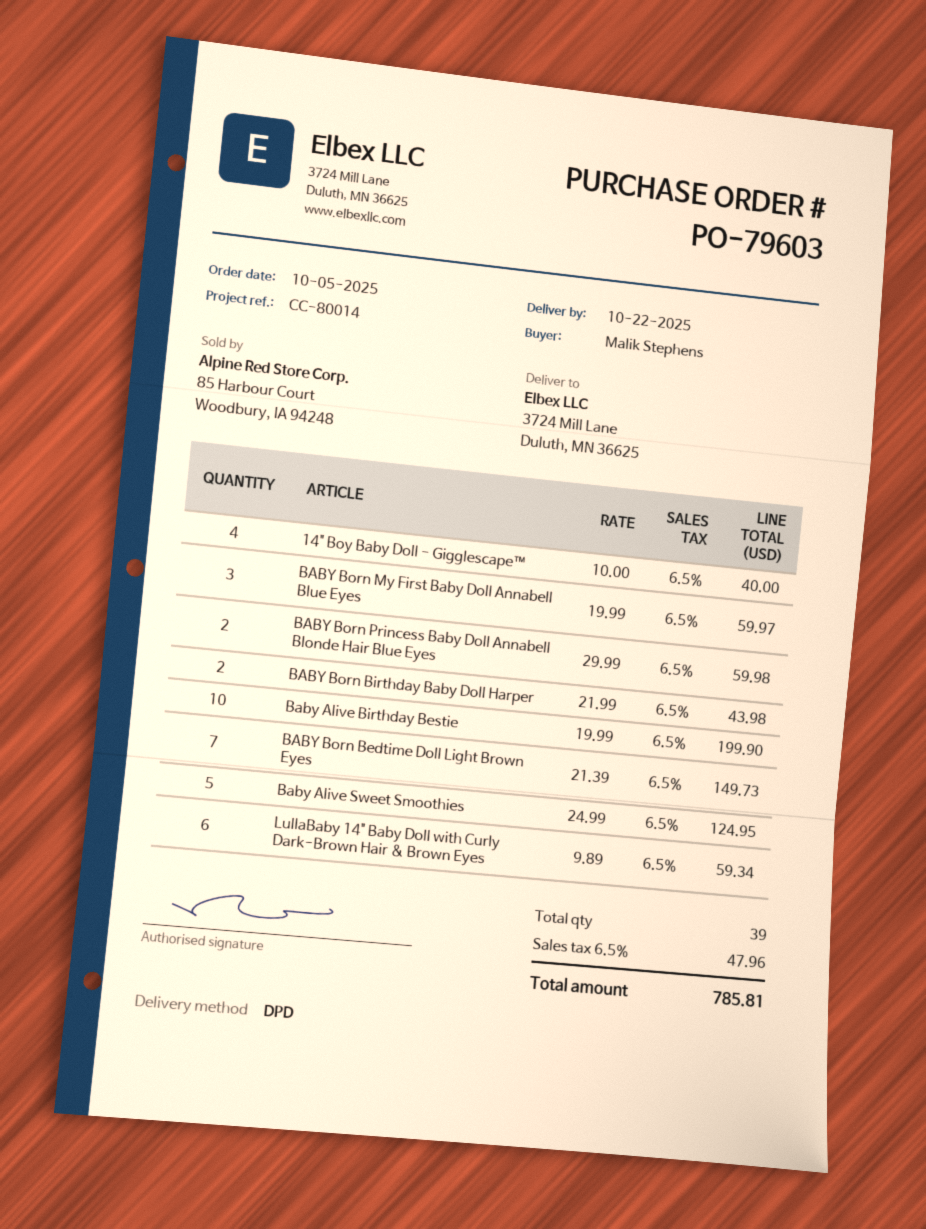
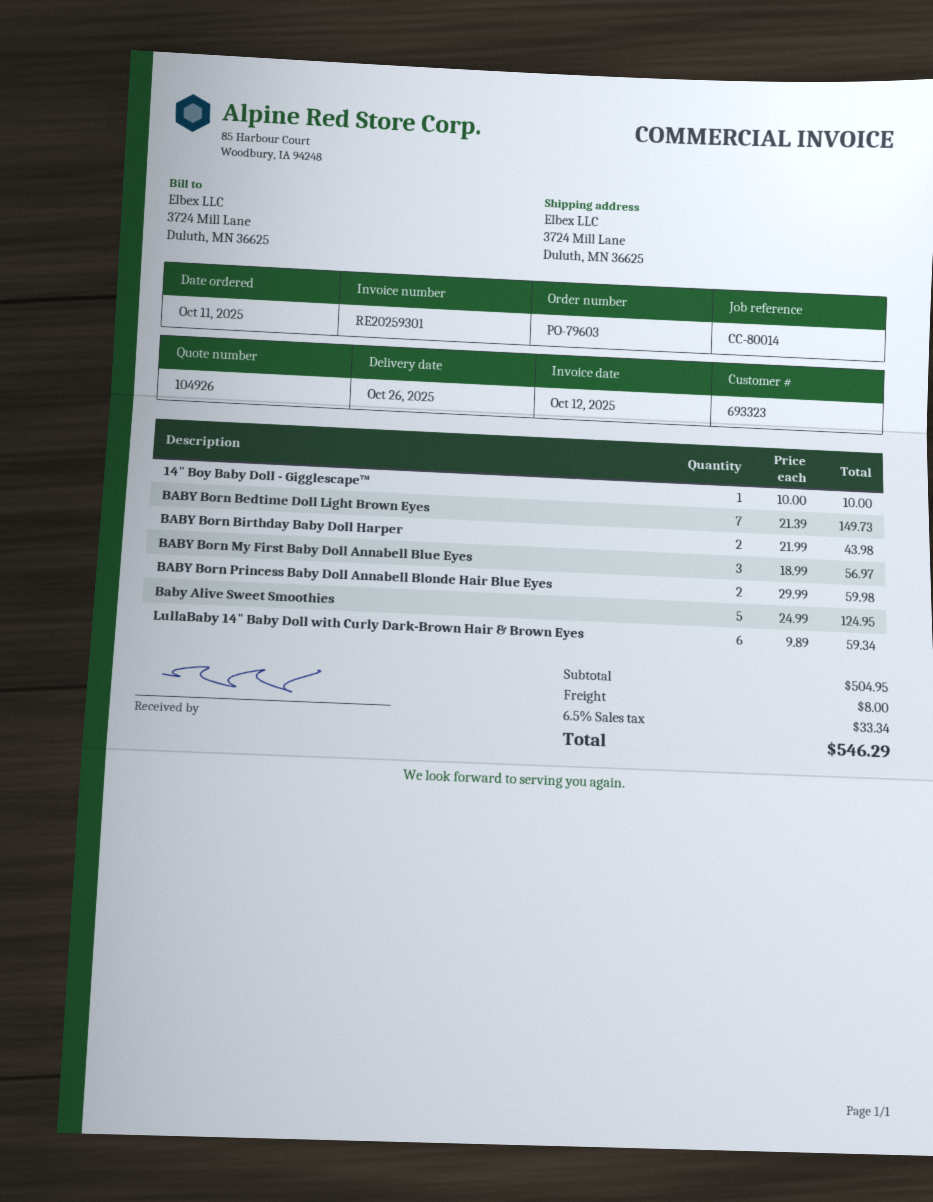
order date: 2025-10-05 -> 2025-10-11
delivery date: 2025-10-22 -> 2025-10-26
14" Boy Baby Doll - Gigglescape™: 4 x 10.00 = 40.00 -> 1 x 10.00 = 10.00
BABY Born My First Baby Doll Annabell Blue Eyes: 3 x 19.99 = 59.97 -> 3 x 18.99 = 56.97
Baby Alive Birthday Bestie: 10 x 19.99 = 199.90 -> none
shipping: none -> 8.00
tax: 6.5% = 47.96 -> 6.5% = 33.34
total: 785.81 -> 546.29

